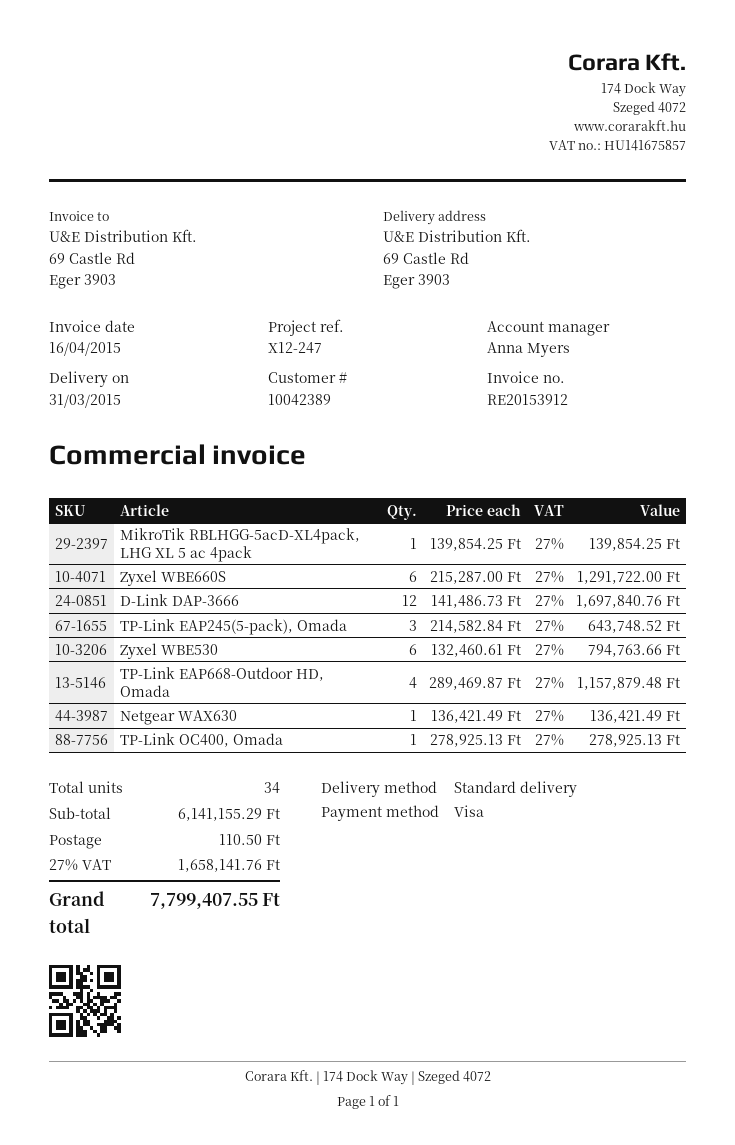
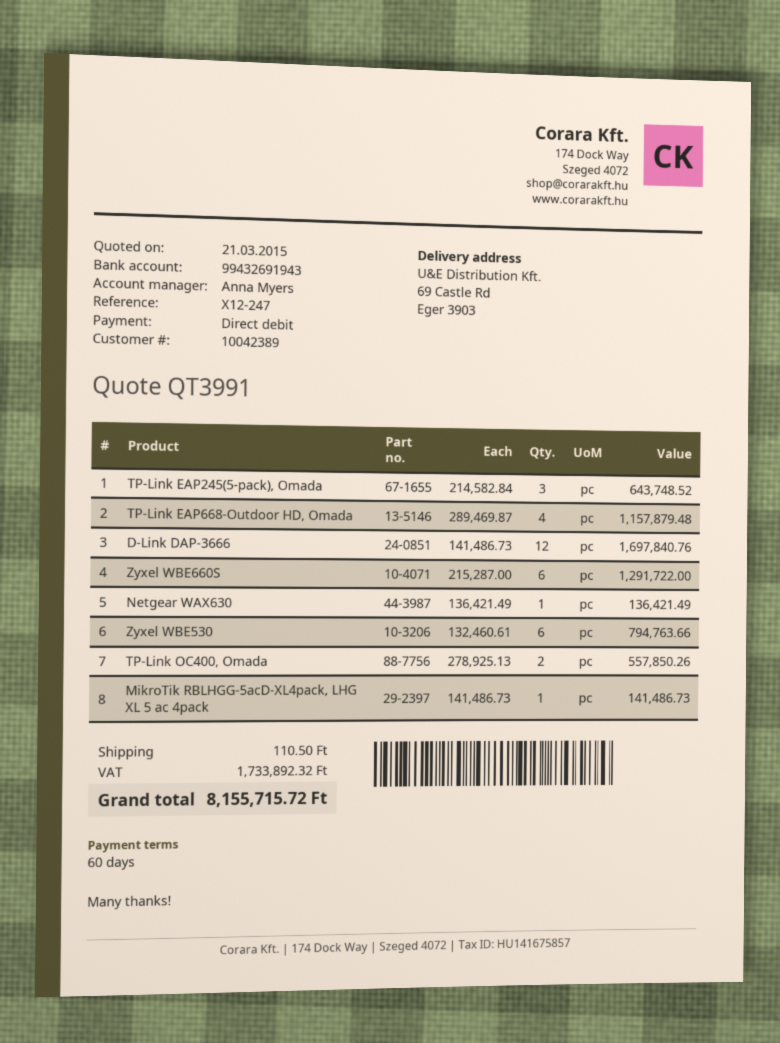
payment method: Visa -> direct debit
MikroTik RBLHGG-5acD-XL4pack, LHG XL 5 ac 4pack: 1 x 139854.25 = 139854.25 -> 1 x 141486.73 = 141486.73
TP-Link OC400, Omada: 1 x 278925.13 = 278925.13 -> 2 x 278925.13 = 557850.26
tax: 1658141.76 -> 1733892.32
total: 7799407.55 -> 8155715.72

